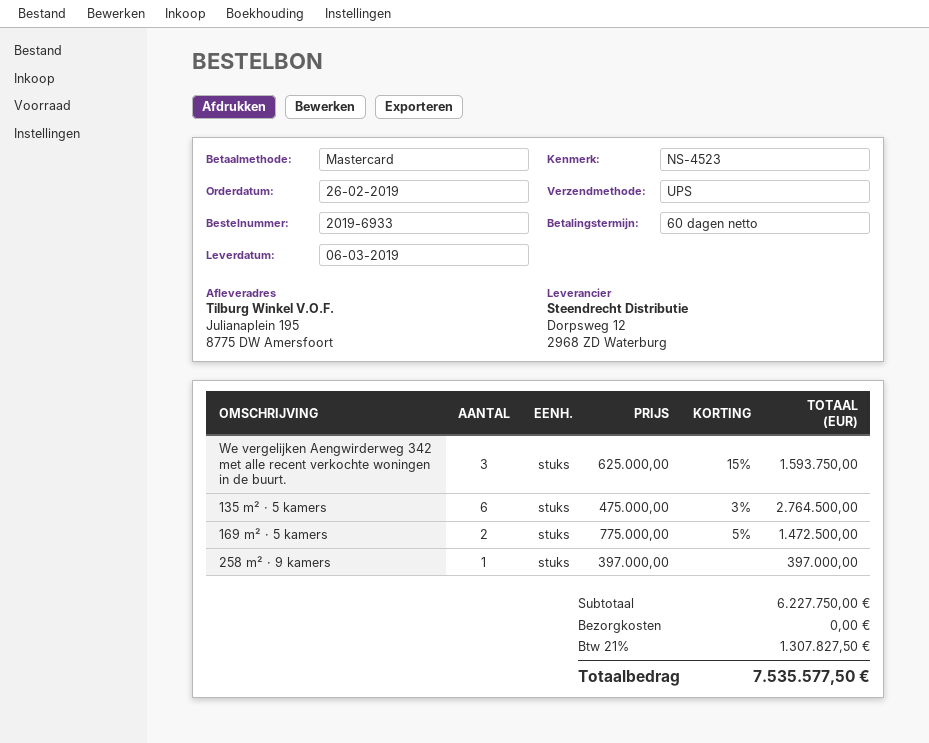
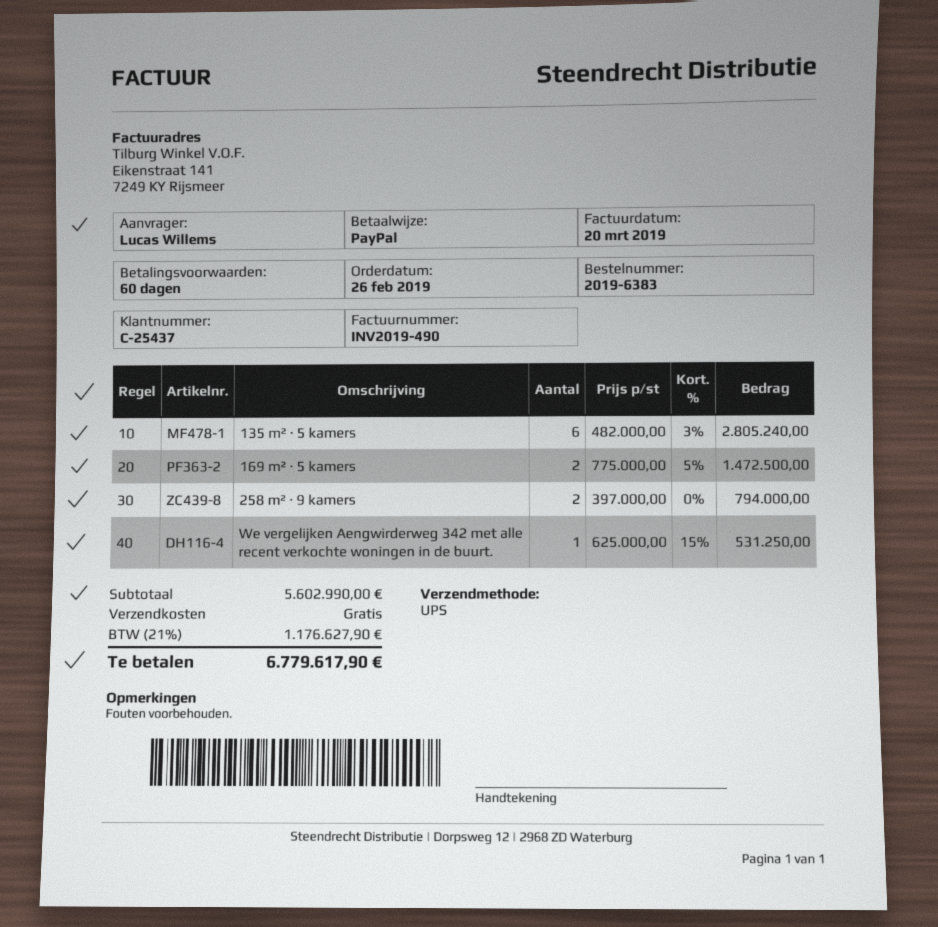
order number: 2019-6933 -> 2019-6383
payment method: Mastercard -> PayPal
We vergelijken Aengwirderweg 342 met alle recent verkochte woningen in de buurt.: 3 x 625000.00 - 15% = 1593750.00 -> 1 x 625000.00 - 15% = 531250.00
135 m² · 5 kamers: 6 x 475000.00 - 3% = 2764500.00 -> 6 x 482000.00 - 3% = 2805240.00
258 m² · 9 kamers: 1 x 397000.00 = 397000.00 -> 2 x 397000.00 = 794000.00
subtotal: 6227750.00 -> 5602990.00
tax: 21% = 1307827.50 -> 21% = 1176627.90
total: 7535577.50 -> 6779617.90

